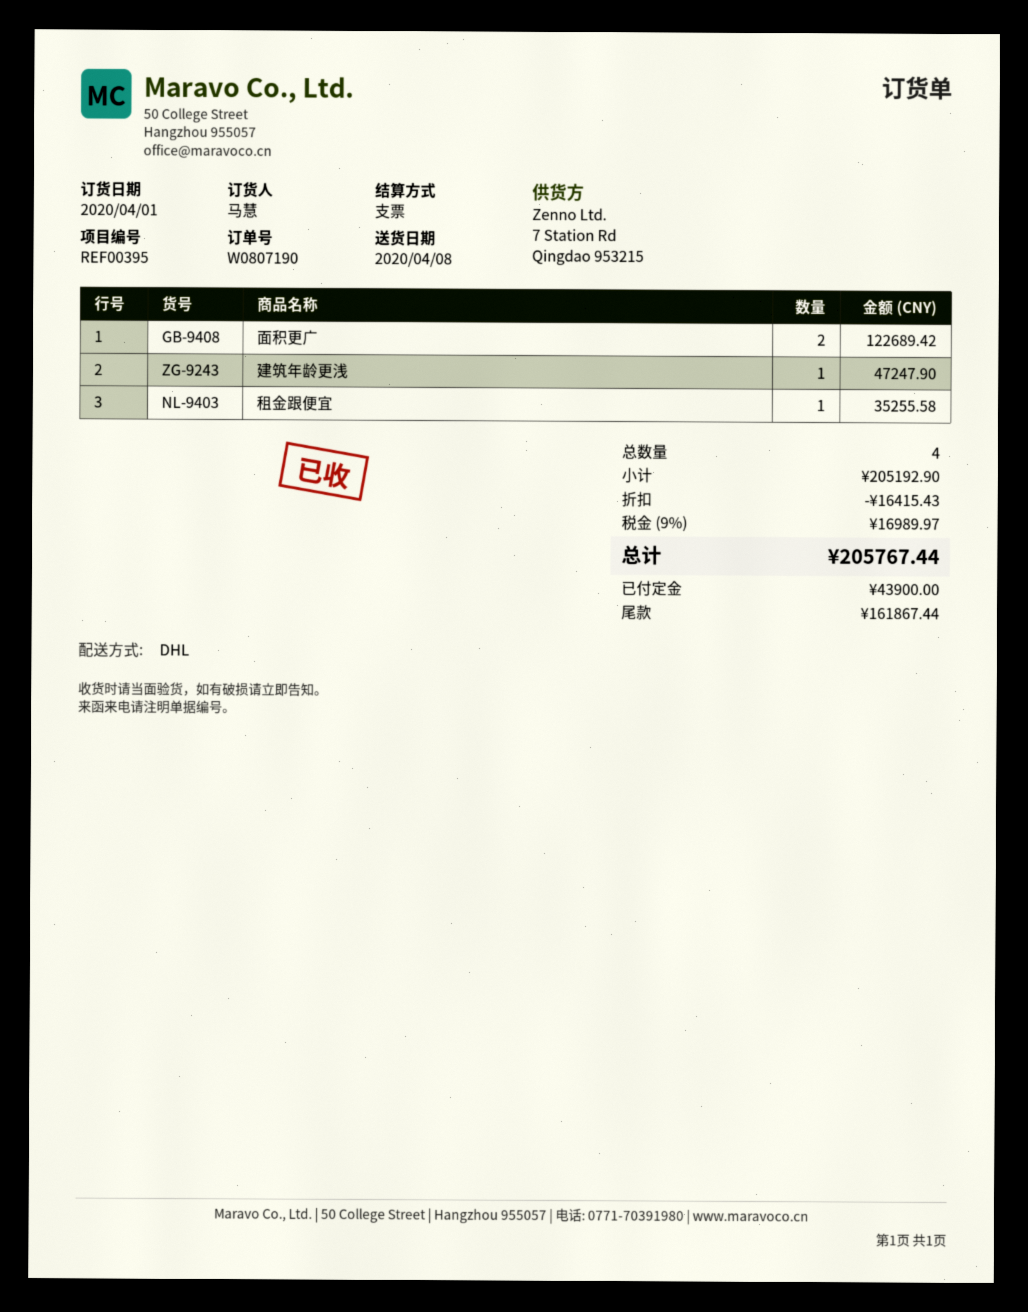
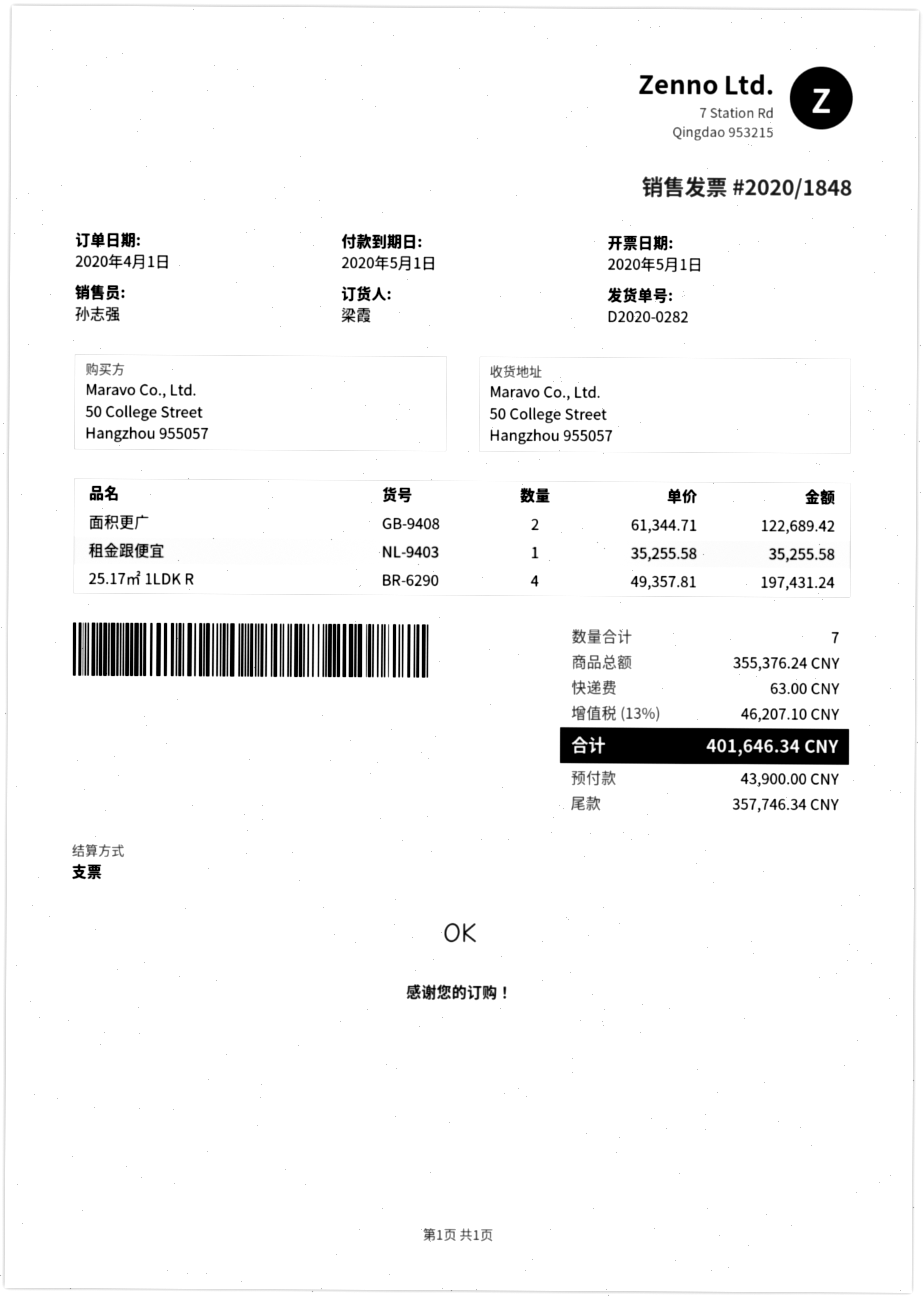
ordered by: 马慧 -> 梁霞
建筑年龄更浅: 1 for 47247.90 -> none
25.17㎡ 1LDK R: none -> 4 for 197431.24
total quantity: 4 -> 7
subtotal: 205192.90 -> 355376.24
discount: 16415.43 -> none
shipping: none -> 63.00
tax: 9% = 16989.97 -> 13% = 46207.10
total: 205767.44 -> 401646.34
balance: 161867.44 -> 357746.34

